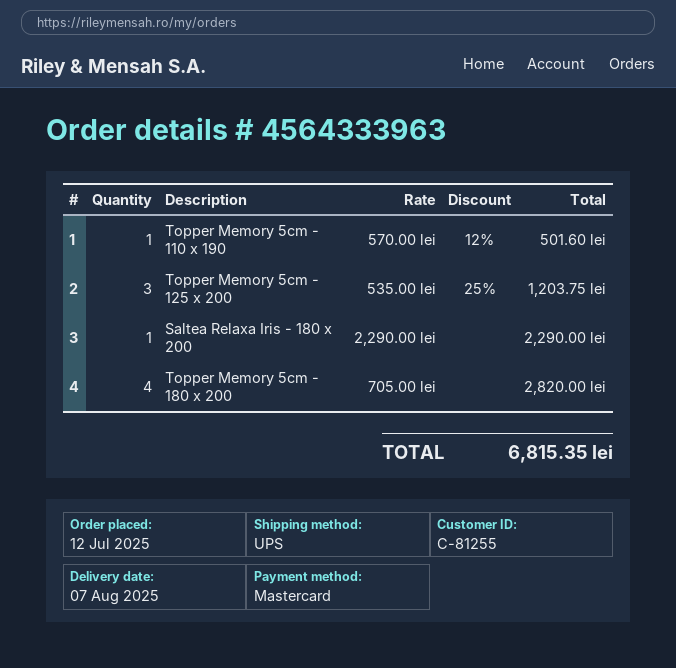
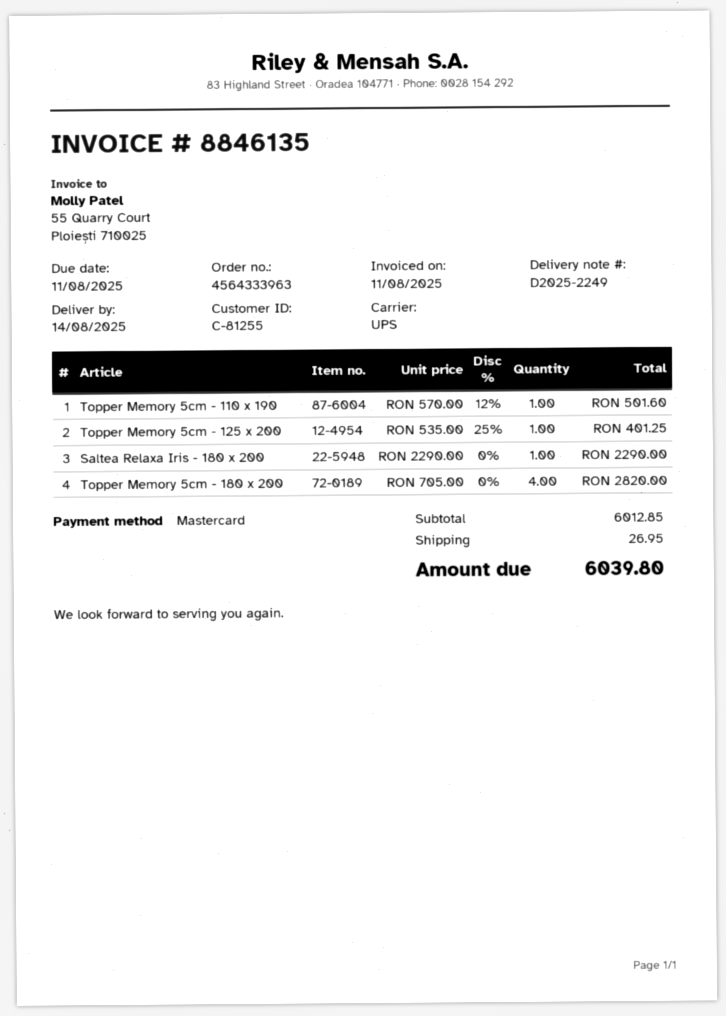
delivery date: 2025-08-07 -> 2025-08-14
Topper Memory 5cm - 125 x 200: 3 x 535.00 - 25% = 1203.75 -> 1 x 535.00 - 25% = 401.25
shipping: none -> 26.95
total: 6815.35 -> 6039.80

